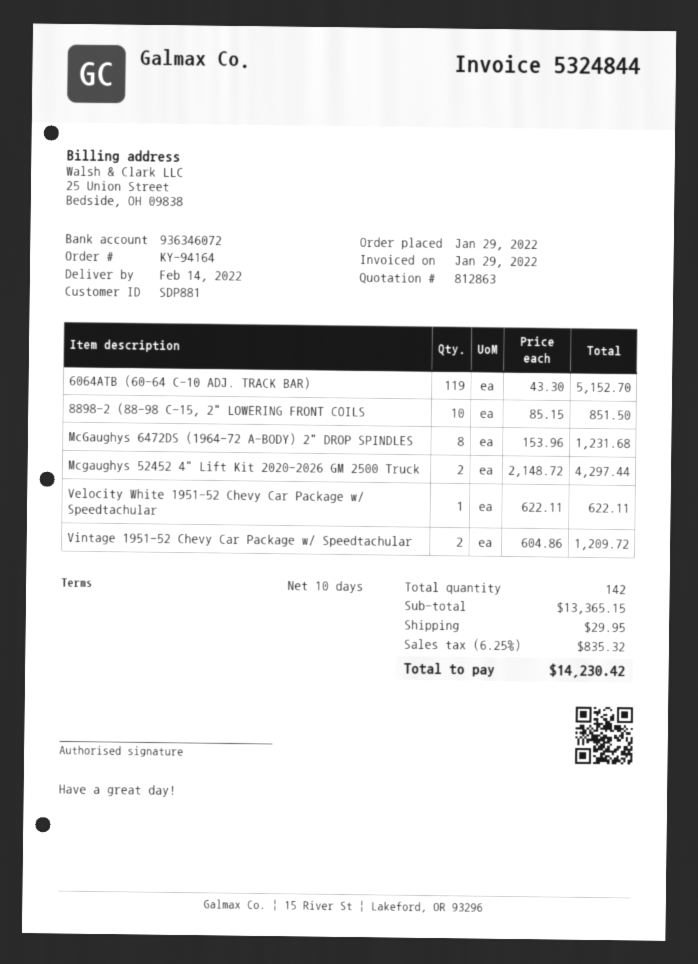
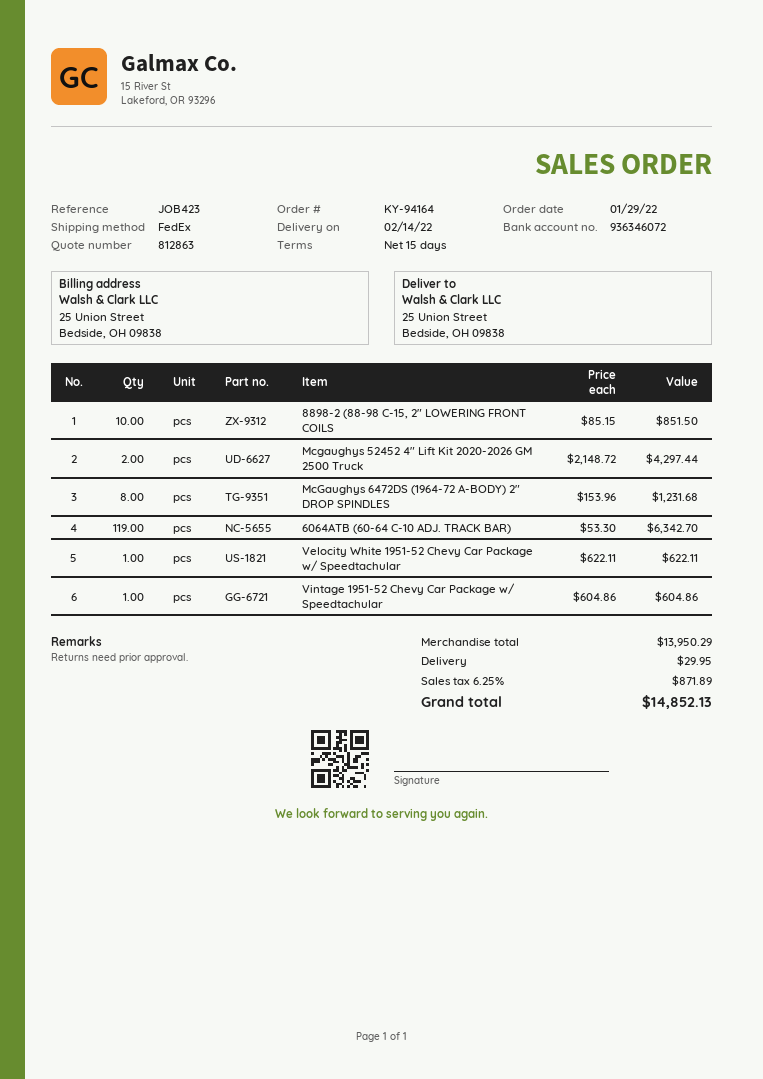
payment terms: 10 days -> 15 days
6064ATB (60-64 C-10 ADJ. TRACK BAR): 119 x 43.30 = 5152.70 -> 119 x 53.30 = 6342.70
Vintage 1951-52 Chevy Car Package w/ Speedtachular: 2 x 604.86 = 1209.72 -> 1 x 604.86 = 604.86
subtotal: 13365.15 -> 13950.29
tax: 6.25% = 835.32 -> 6.25% = 871.89
total: 14230.42 -> 14852.13

